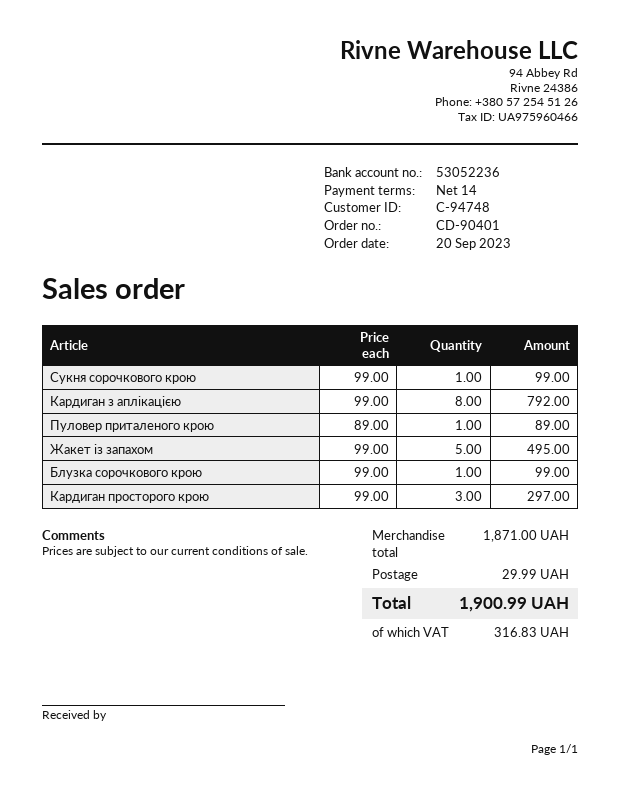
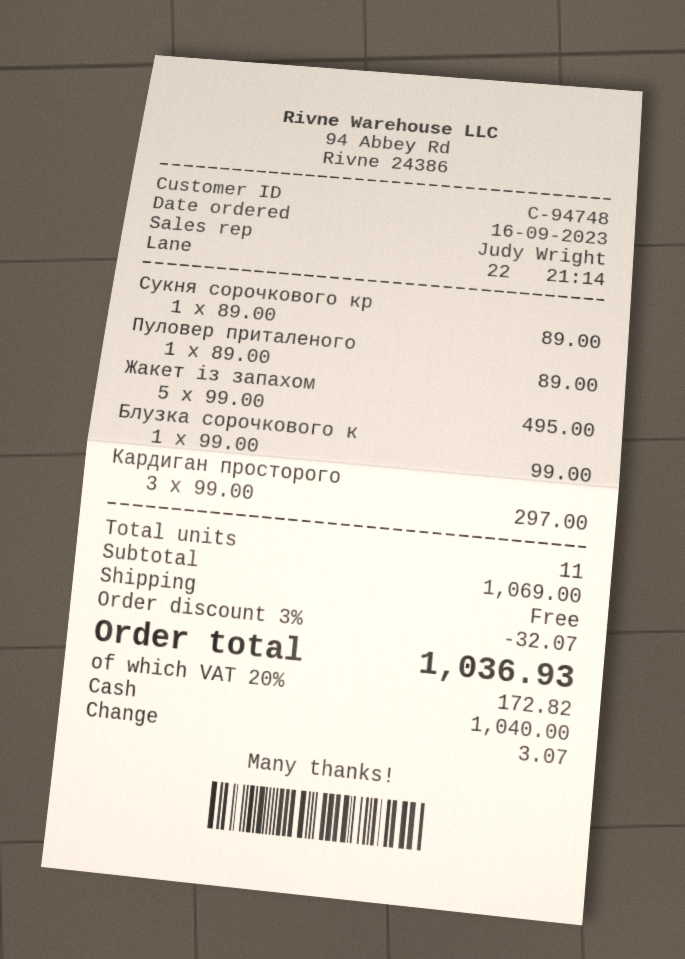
order date: 2023-09-20 -> 2023-09-16
Сукня сорочкового крою: 1 x 99.00 = 99.00 -> 1 x 89.00 = 89.00
Кардиган з аплікацією: 8 x 99.00 = 792.00 -> none
subtotal: 1871.00 -> 1069.00
discount: none -> 3% = 32.07
shipping: 29.99 -> 0.00
tax: 316.83 -> 172.82
total: 1900.99 -> 1036.93

